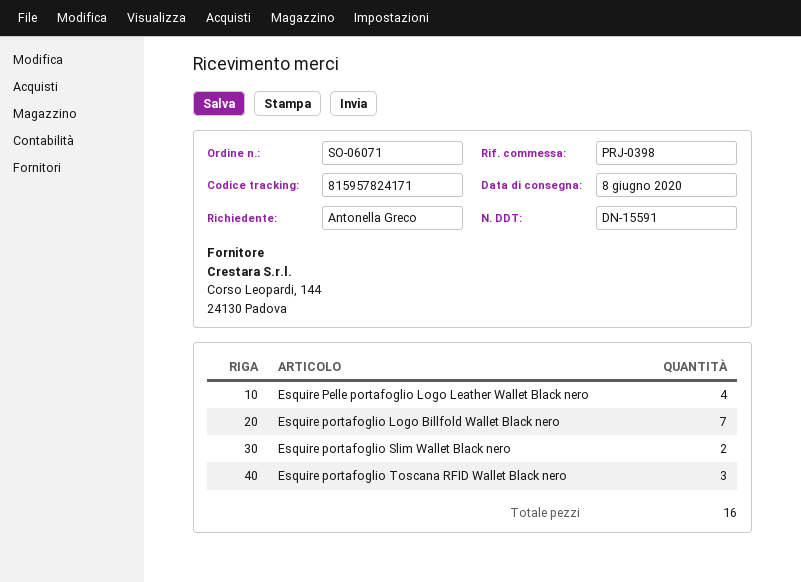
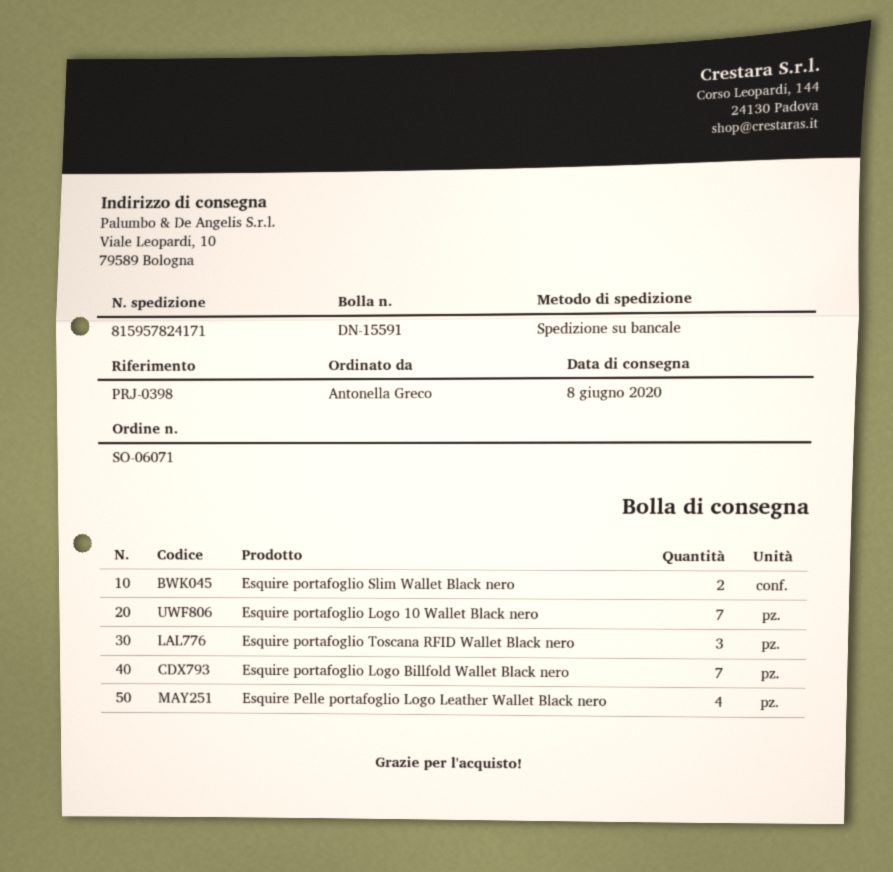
Esquire portafoglio Logo 10 Wallet Black nero: none -> 7

